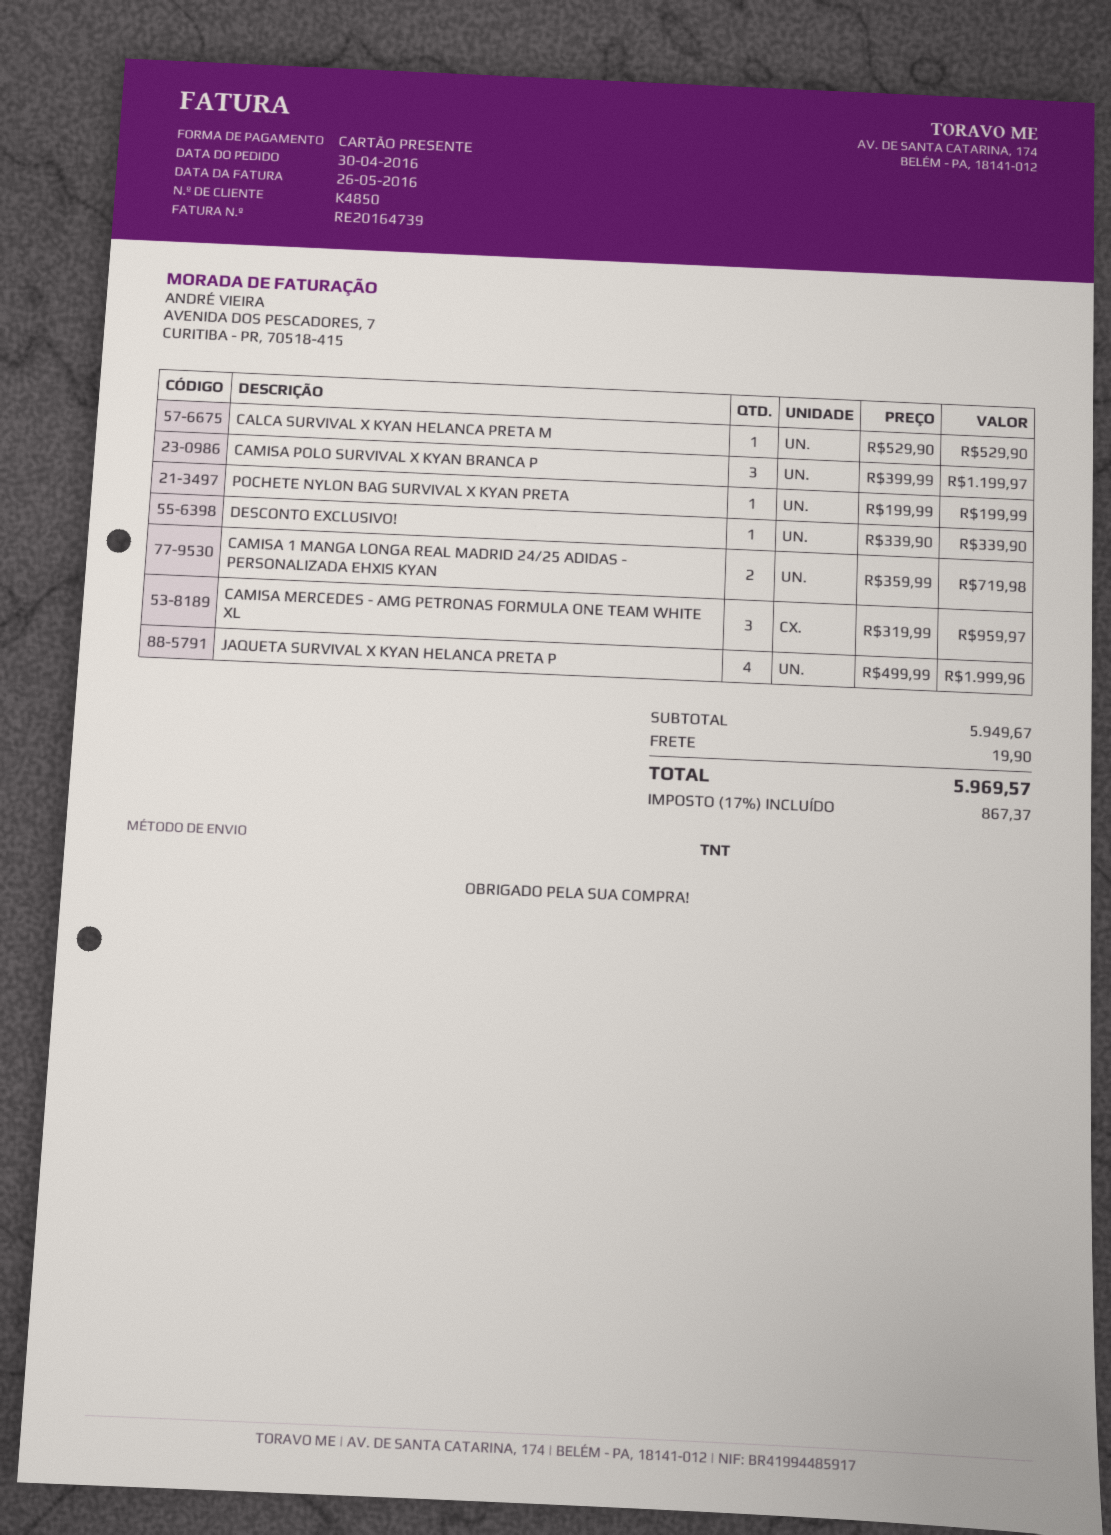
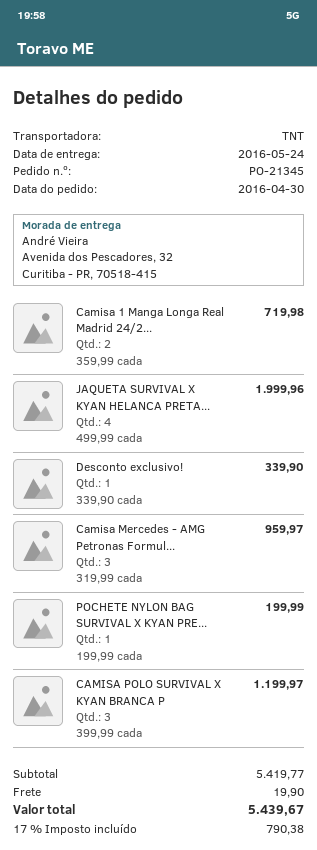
CALCA SURVIVAL X KYAN HELANCA PRETA M: 1 x 529.90 = 529.90 -> none
subtotal: 5949.67 -> 5419.77
tax: 17% = 867.37 -> 17% = 790.38
total: 5969.57 -> 5439.67

